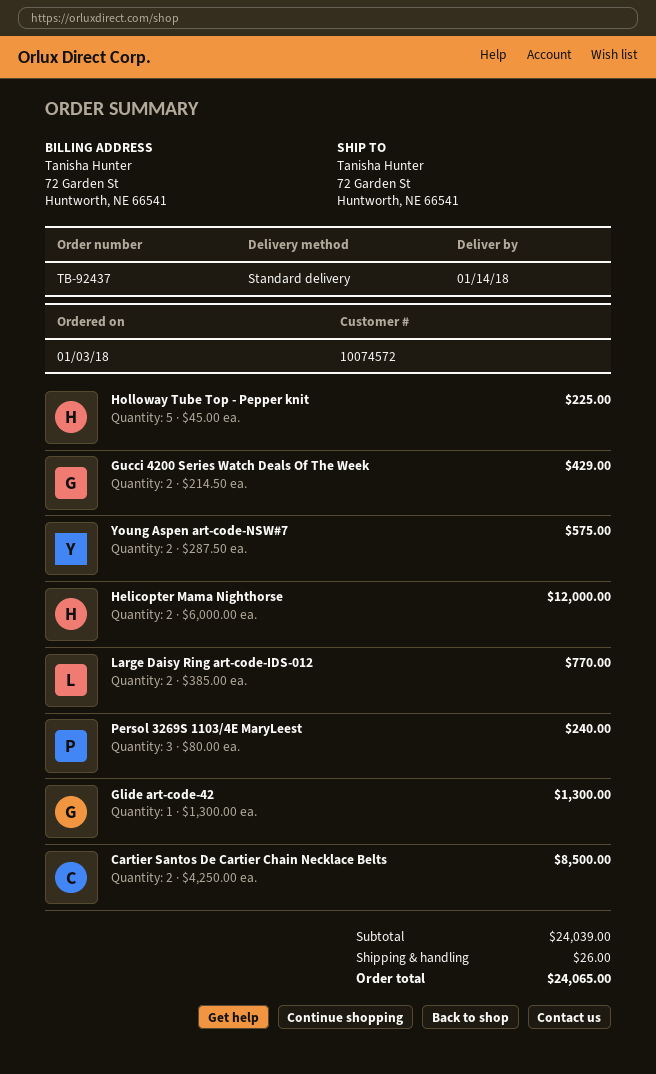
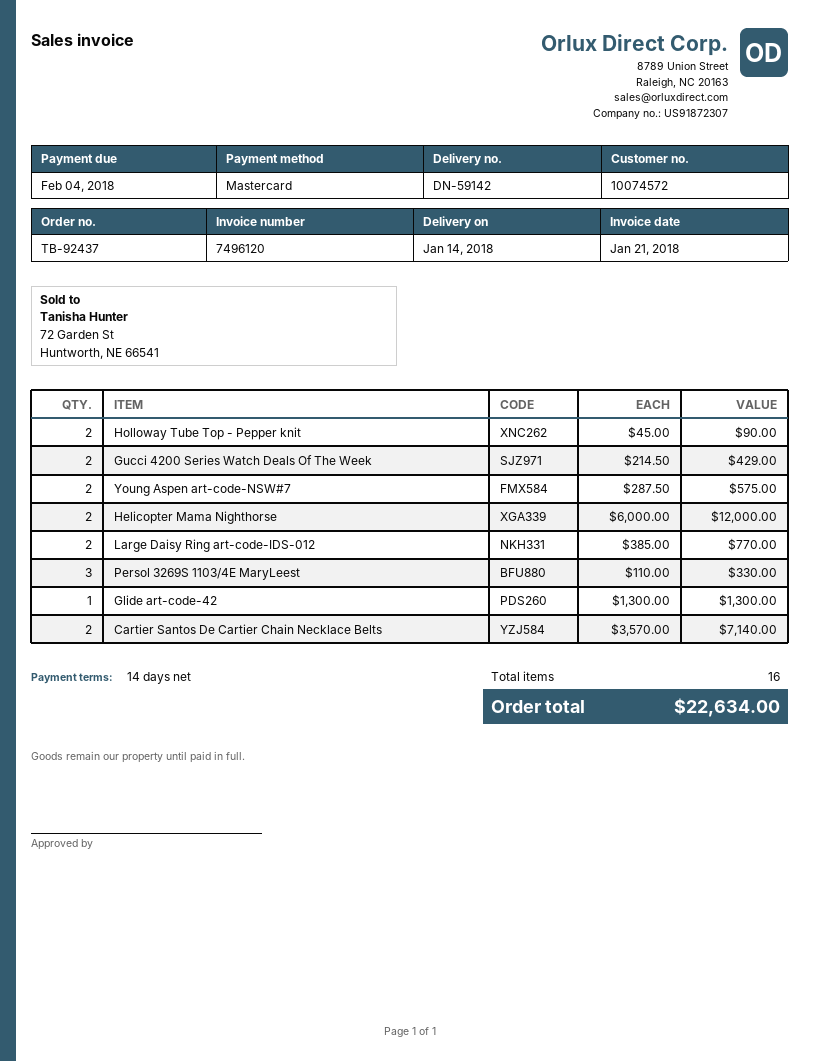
Holloway Tube Top - Pepper knit: 5 x 45.00 = 225.00 -> 2 x 45.00 = 90.00
Persol 3269S 1103/4E MaryLeest: 3 x 80.00 = 240.00 -> 3 x 110.00 = 330.00
Cartier Santos De Cartier Chain Necklace Belts: 2 x 4250.00 = 8500.00 -> 2 x 3570.00 = 7140.00
shipping: 26.00 -> none
total: 24065.00 -> 22634.00

